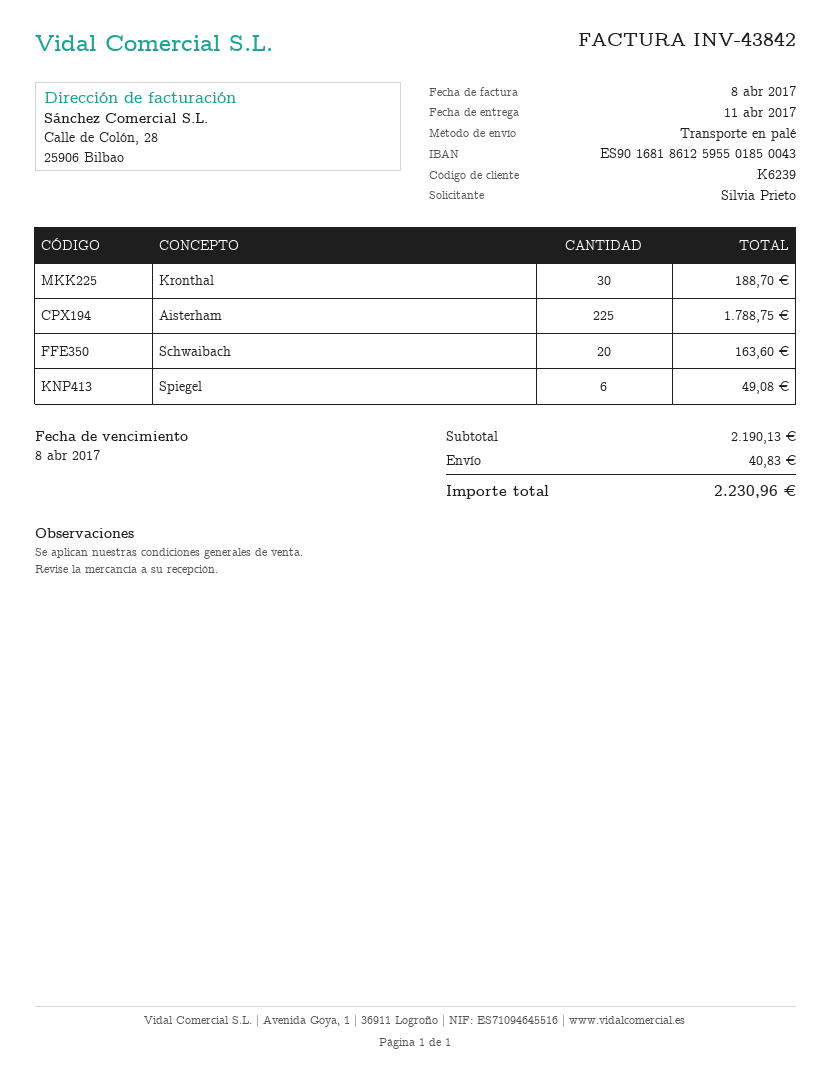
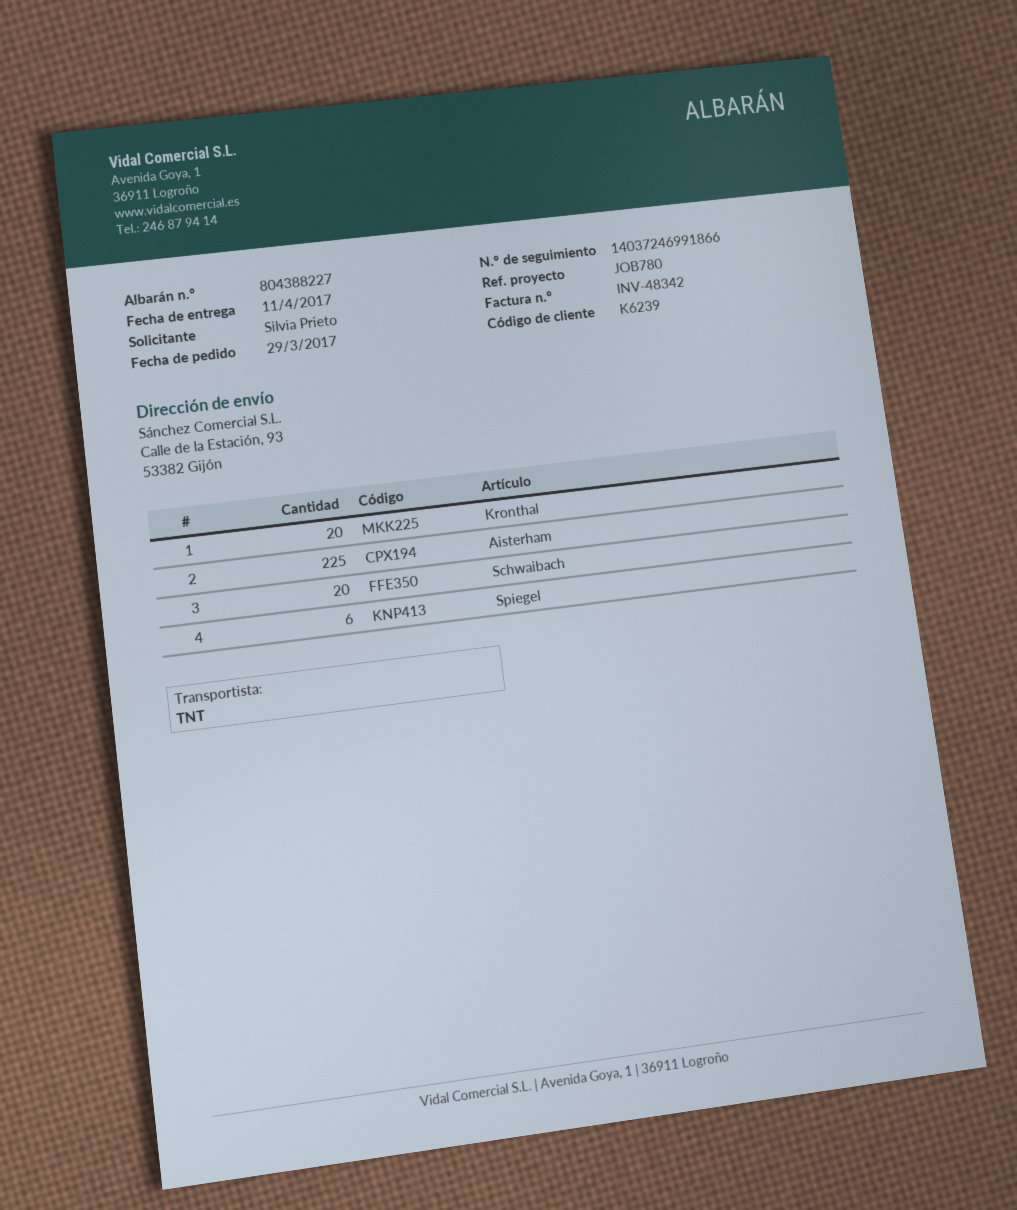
invoice number: INV-43842 -> INV-48342
shipping method: pallet freight -> TNT
Kronthal: 30 -> 20

